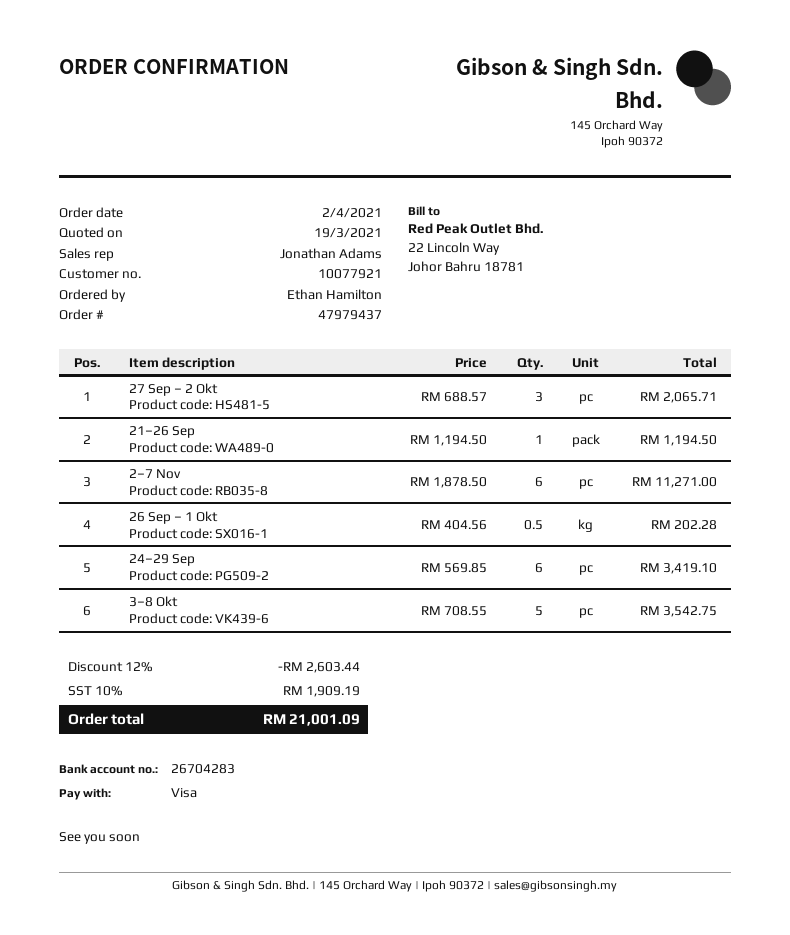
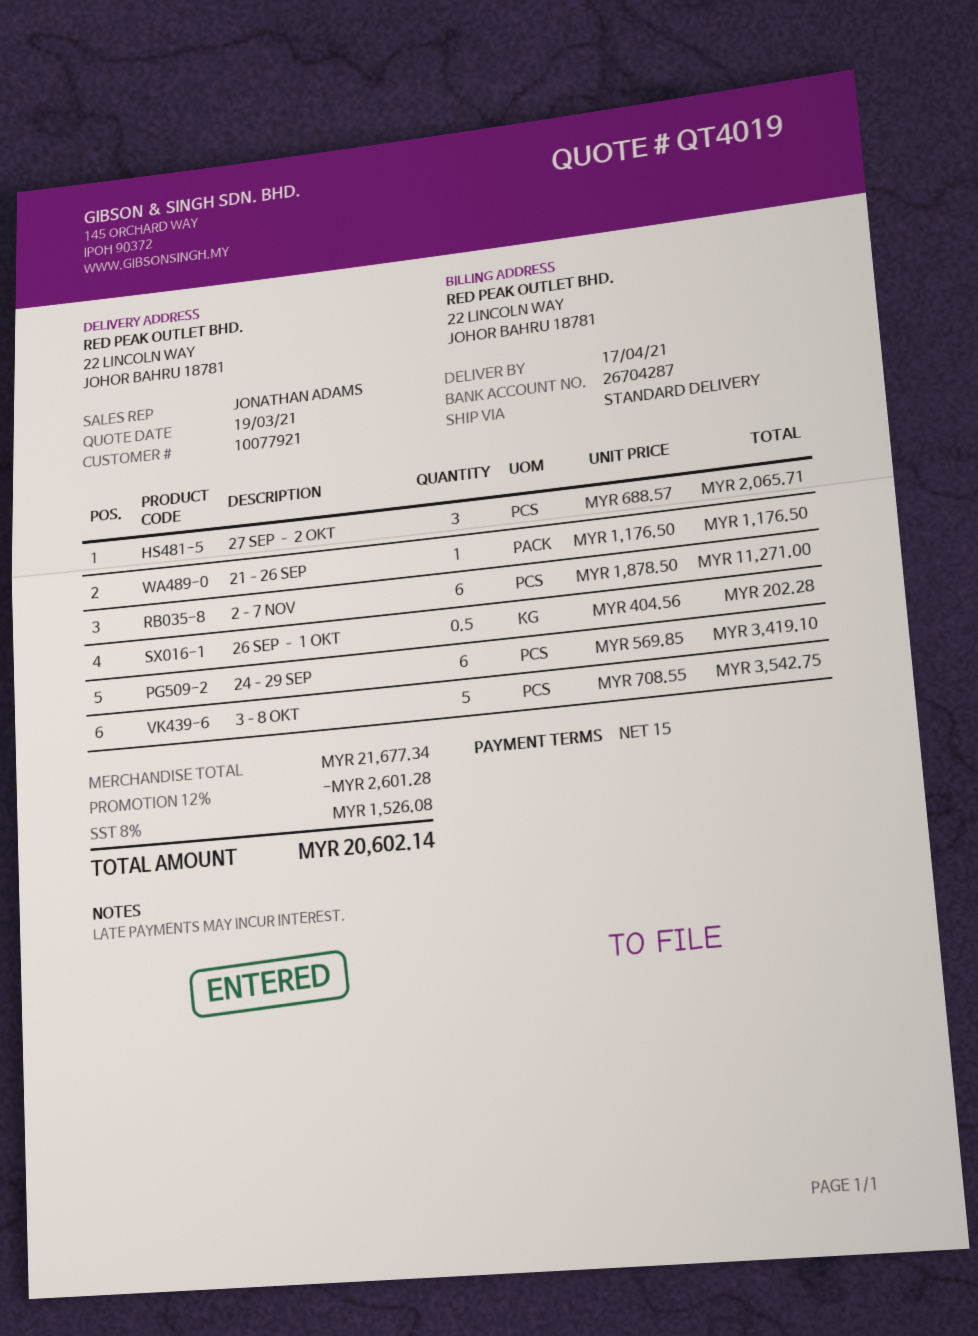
bank account: 26704283 -> 26704287
21–26 Sep: 1 x 1194.50 = 1194.50 -> 1 x 1176.50 = 1176.50
discount: 12% = 2603.44 -> 12% = 2601.28
tax: 10% = 1909.19 -> 8% = 1526.08
total: 21001.09 -> 20602.14

